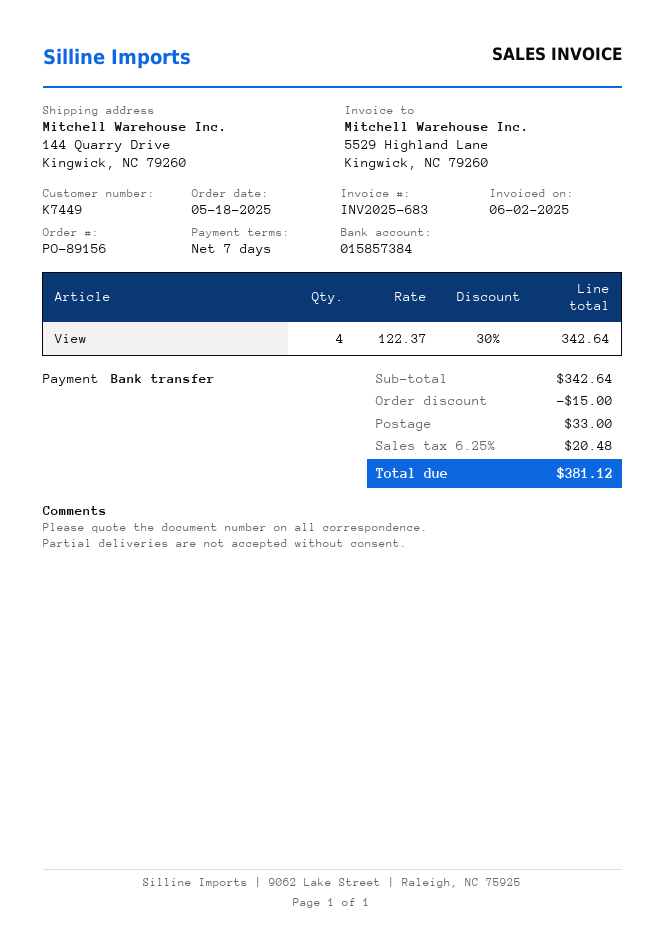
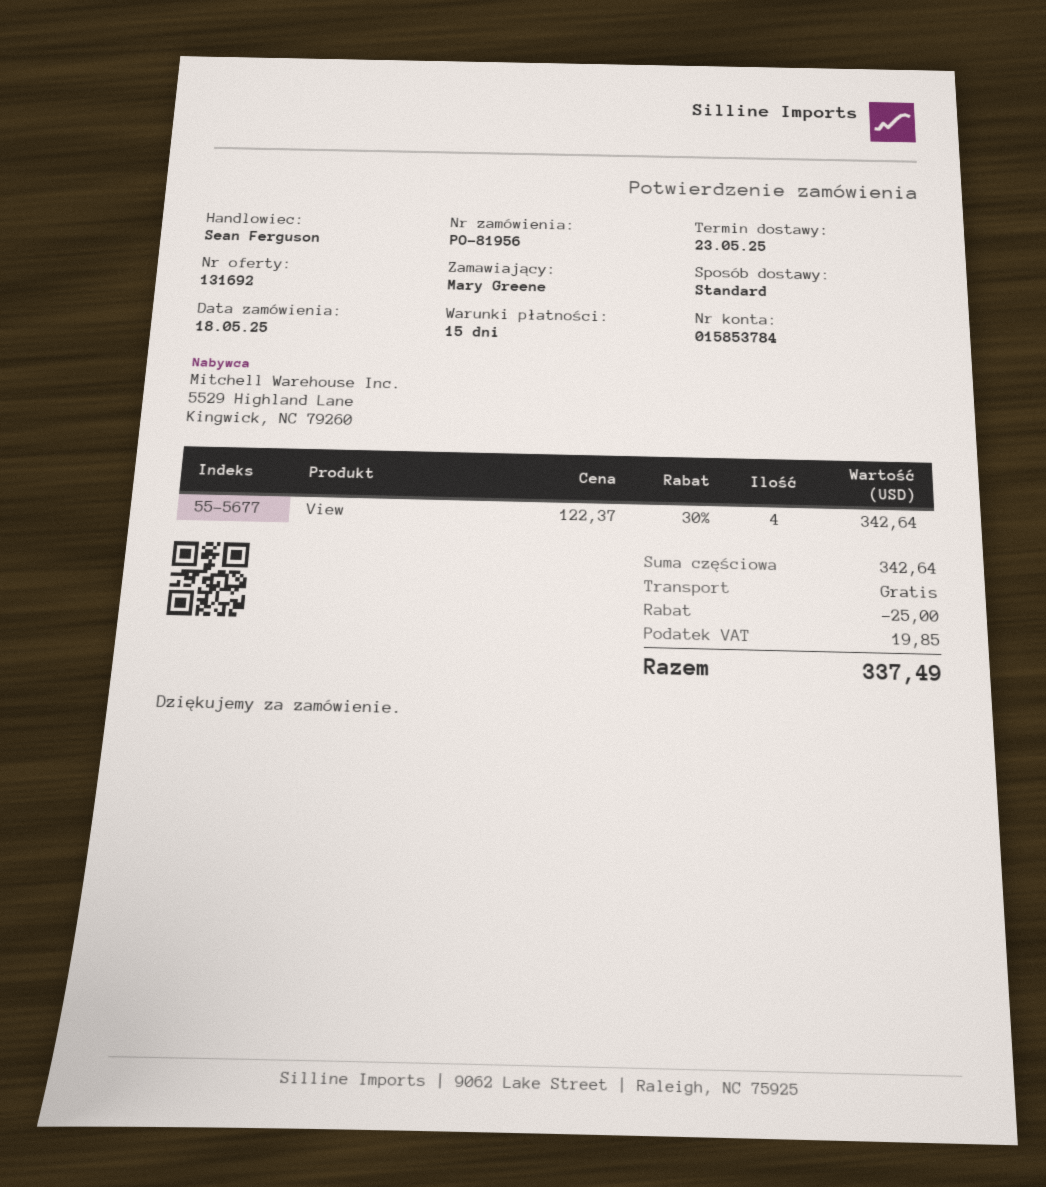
order number: PO-89156 -> PO-81956
payment terms: 7 days -> 15 days
bank account: 015857384 -> 015853784
discount: 15.00 -> 25.00
shipping: 33.00 -> 0.00
tax: 20.48 -> 19.85
total: 381.12 -> 337.49

